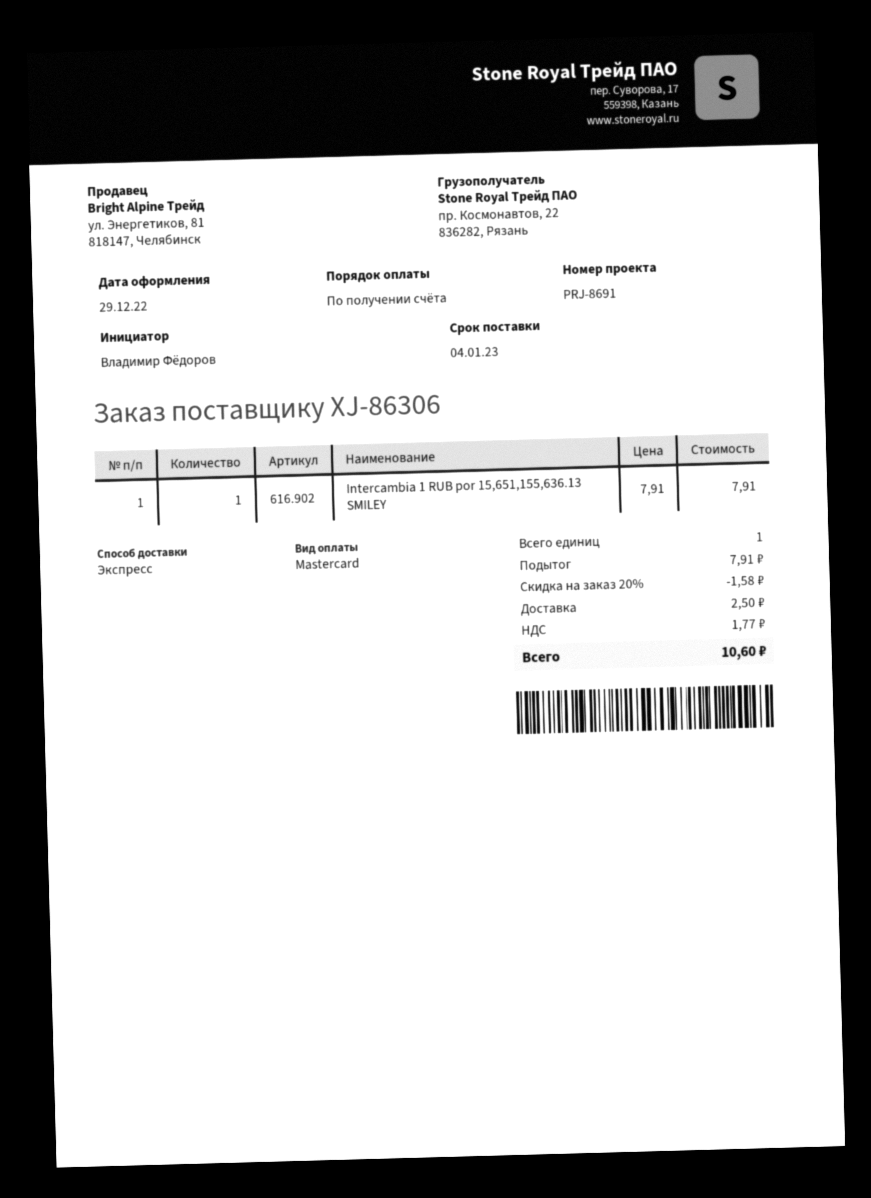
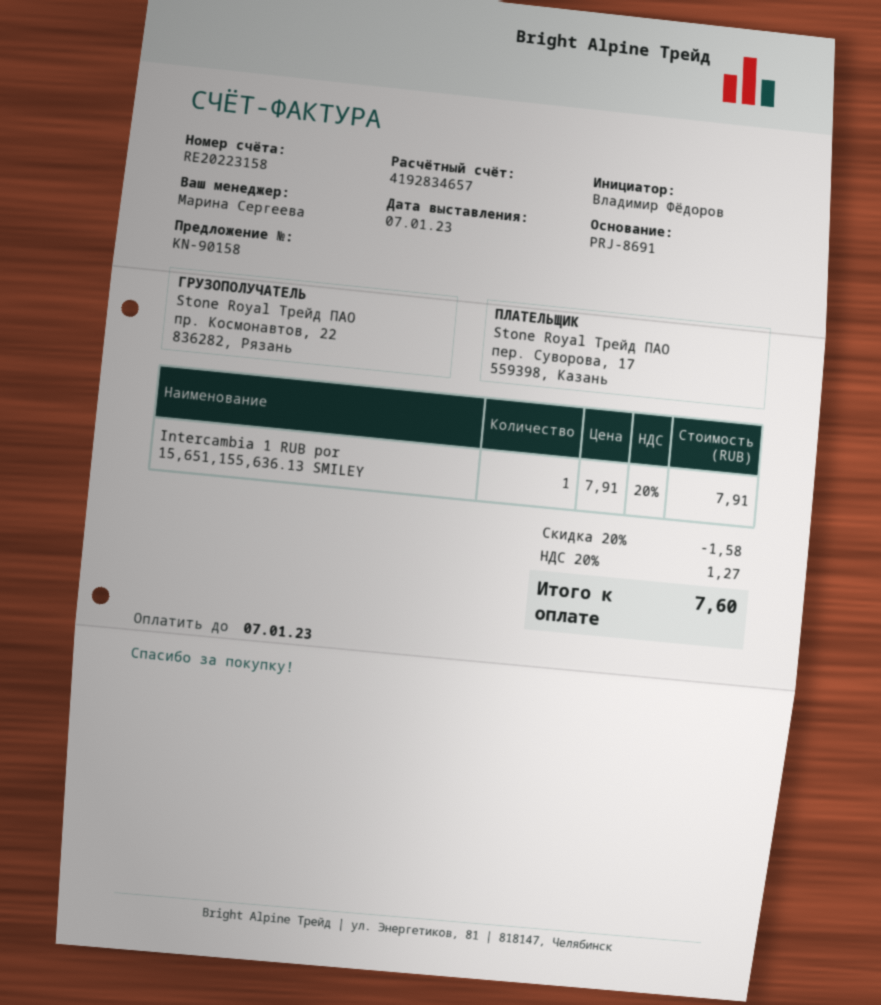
shipping: 2.50 -> none
tax: 1.77 -> 1.27
total: 10.60 -> 7.60

